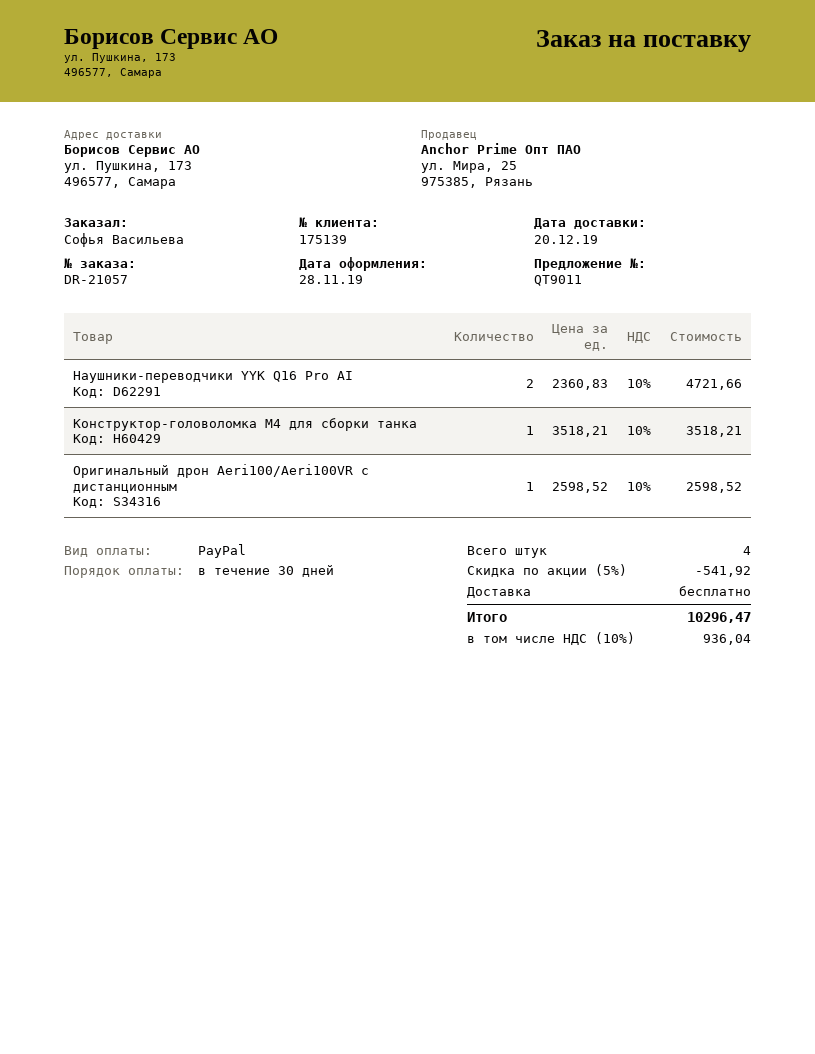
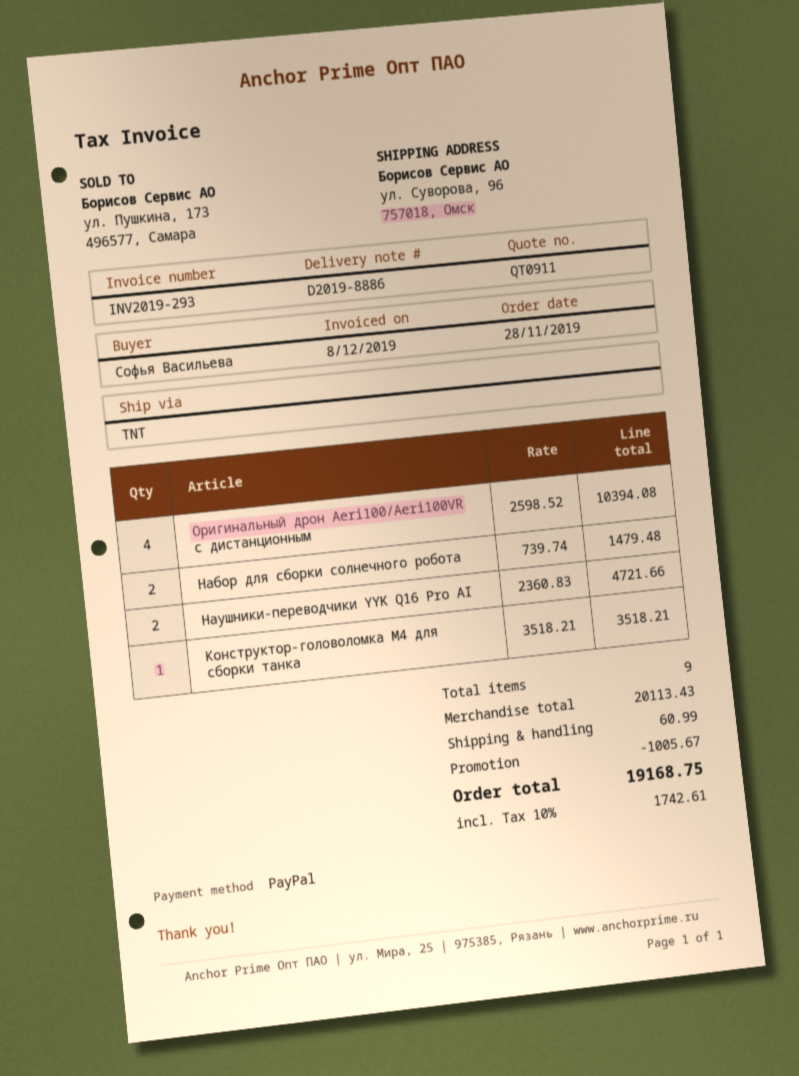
quote number: QT9011 -> QT0911
ship to: ул. Пушкина, 173, 496577, Самара -> ул. Суворова, 96, 757018, Омск
Оригинальный дрон Aeri100/Aeri100VR с дистанционным: 1 x 2598.52 = 2598.52 -> 4 x 2598.52 = 10394.08
Набор для сборки солнечного робота: none -> 2 x 739.74 = 1479.48
total quantity: 4 -> 9
discount: 541.92 -> 1005.67
shipping: 0.00 -> 60.99
tax: 10% = 936.04 -> 10% = 1742.61
total: 10296.47 -> 19168.75

